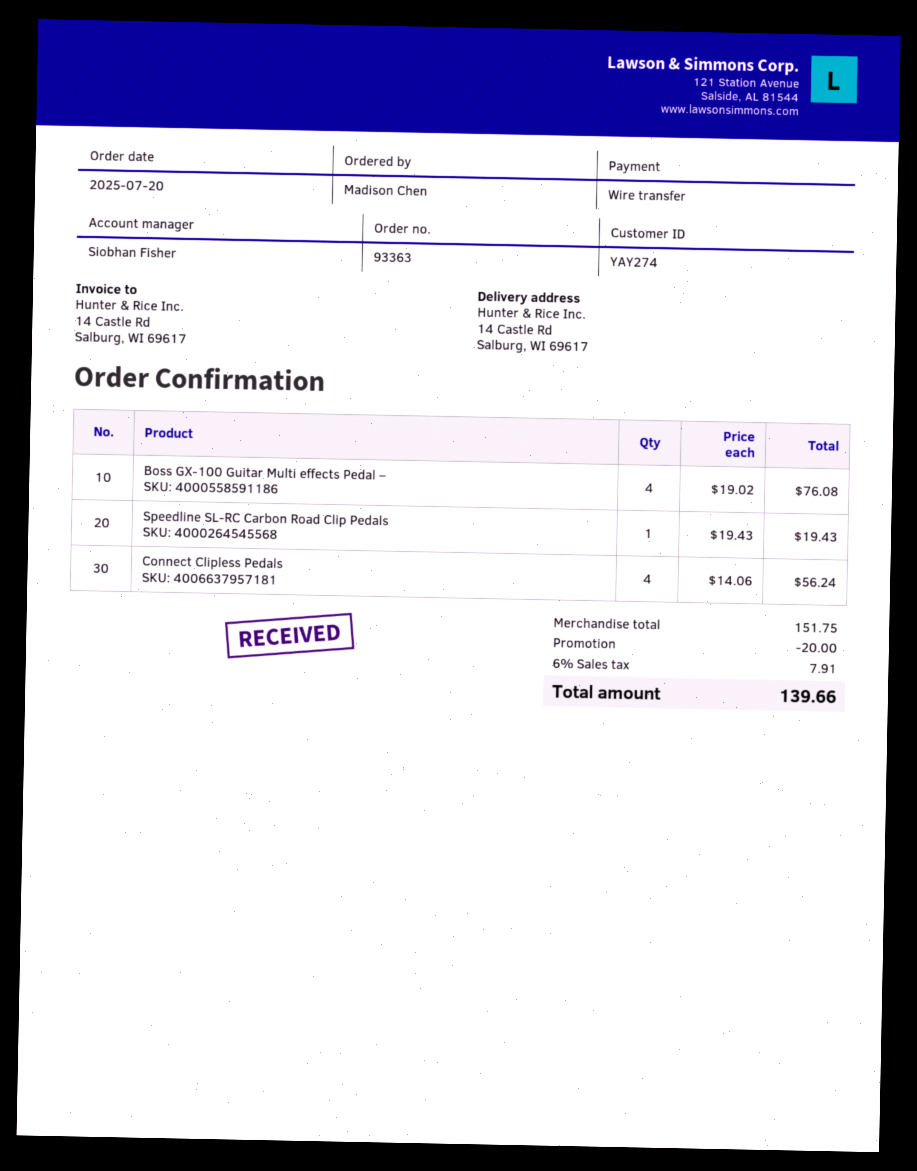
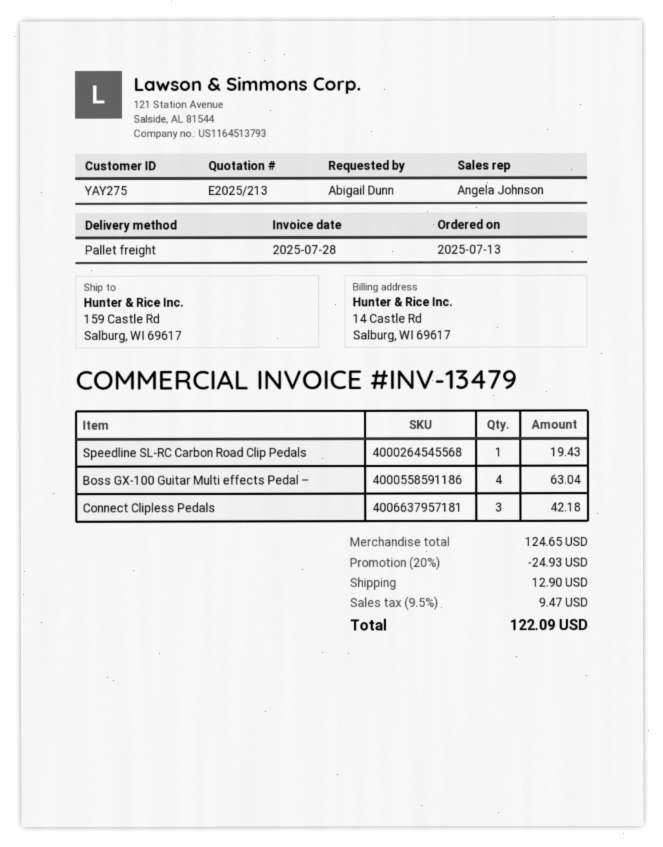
order date: 2025-07-20 -> 2025-07-13
customer number: YAY274 -> YAY275
ordered by: Madison Chen -> Abigail Dunn
sales rep: Siobhan Fisher -> Angela Johnson
ship to: 14 Castle Rd, Salburg, WI 69617 -> 159 Castle Rd, Salburg, WI 69617
Boss GX-100 Guitar Multi effects Pedal –: 4 for 76.08 -> 4 for 63.04
Connect Clipless Pedals: 4 for 56.24 -> 3 for 42.18
subtotal: 151.75 -> 124.65
discount: 20.00 -> 24.93
shipping: none -> 12.90
tax: 6% = 7.91 -> 9.5% = 9.47
total: 139.66 -> 122.09

